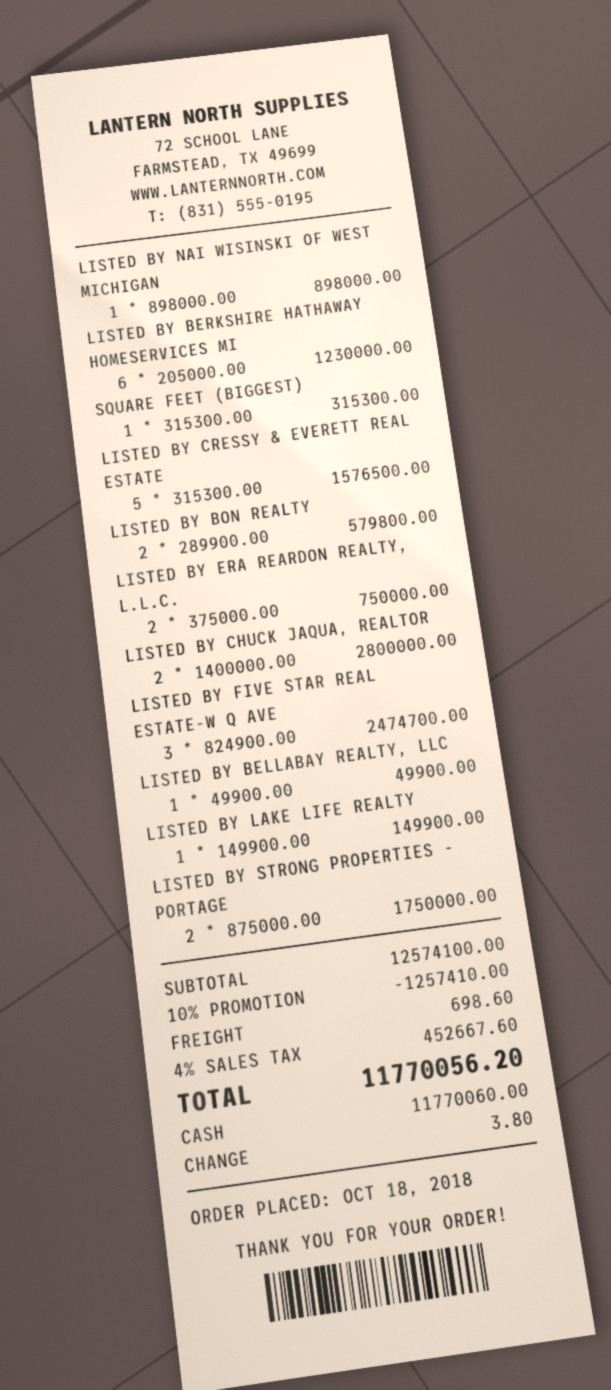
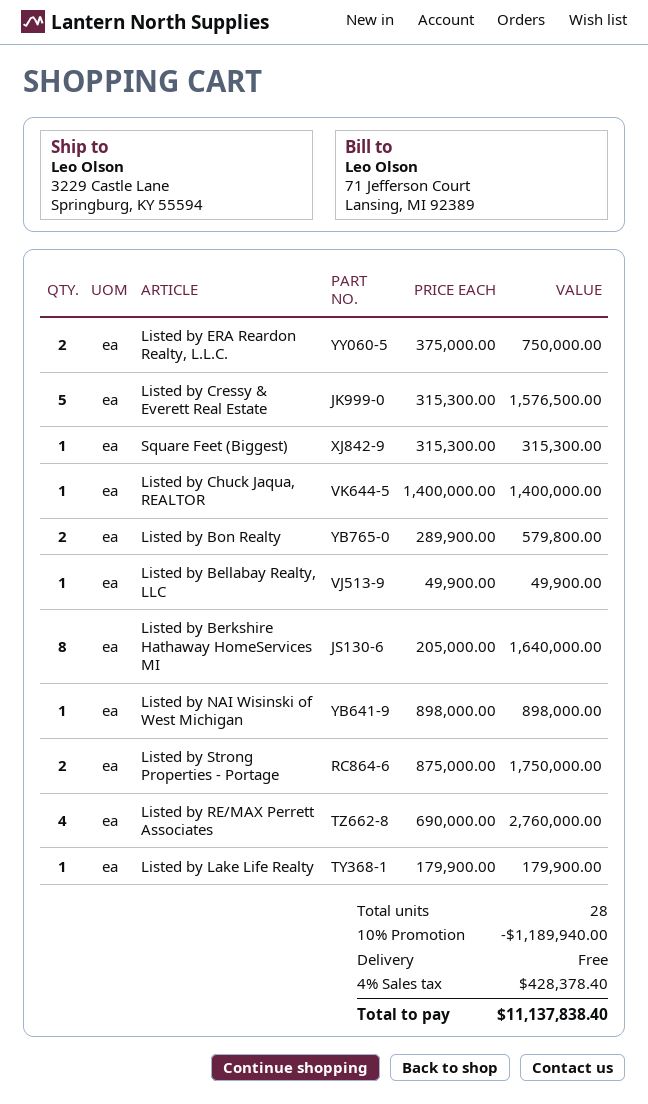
LISTED BY BERKSHIRE HATHAWAY HOMESERVICES MI: 6 x 205000.00 = 1230000.00 -> 8 x 205000.00 = 1640000.00
LISTED BY CHUCK JAQUA, REALTOR: 2 x 1400000.00 = 2800000.00 -> 1 x 1400000.00 = 1400000.00
LISTED BY FIVE STAR REAL ESTATE-W Q AVE: 3 x 824900.00 = 2474700.00 -> none
LISTED BY LAKE LIFE REALTY: 1 x 149900.00 = 149900.00 -> 1 x 179900.00 = 179900.00
Listed by RE/MAX Perrett Associates: none -> 4 x 690000.00 = 2760000.00
discount: 10% = 1257410.00 -> 10% = 1189940.00
shipping: 698.60 -> 0.00
tax: 4% = 452667.60 -> 4% = 428378.40
total: 11770056.20 -> 11137838.40

